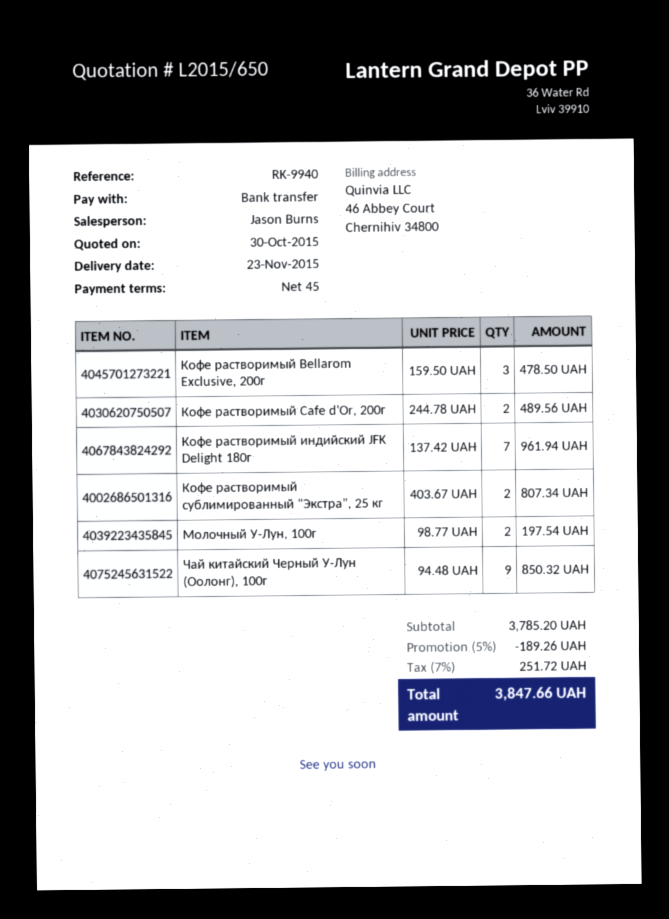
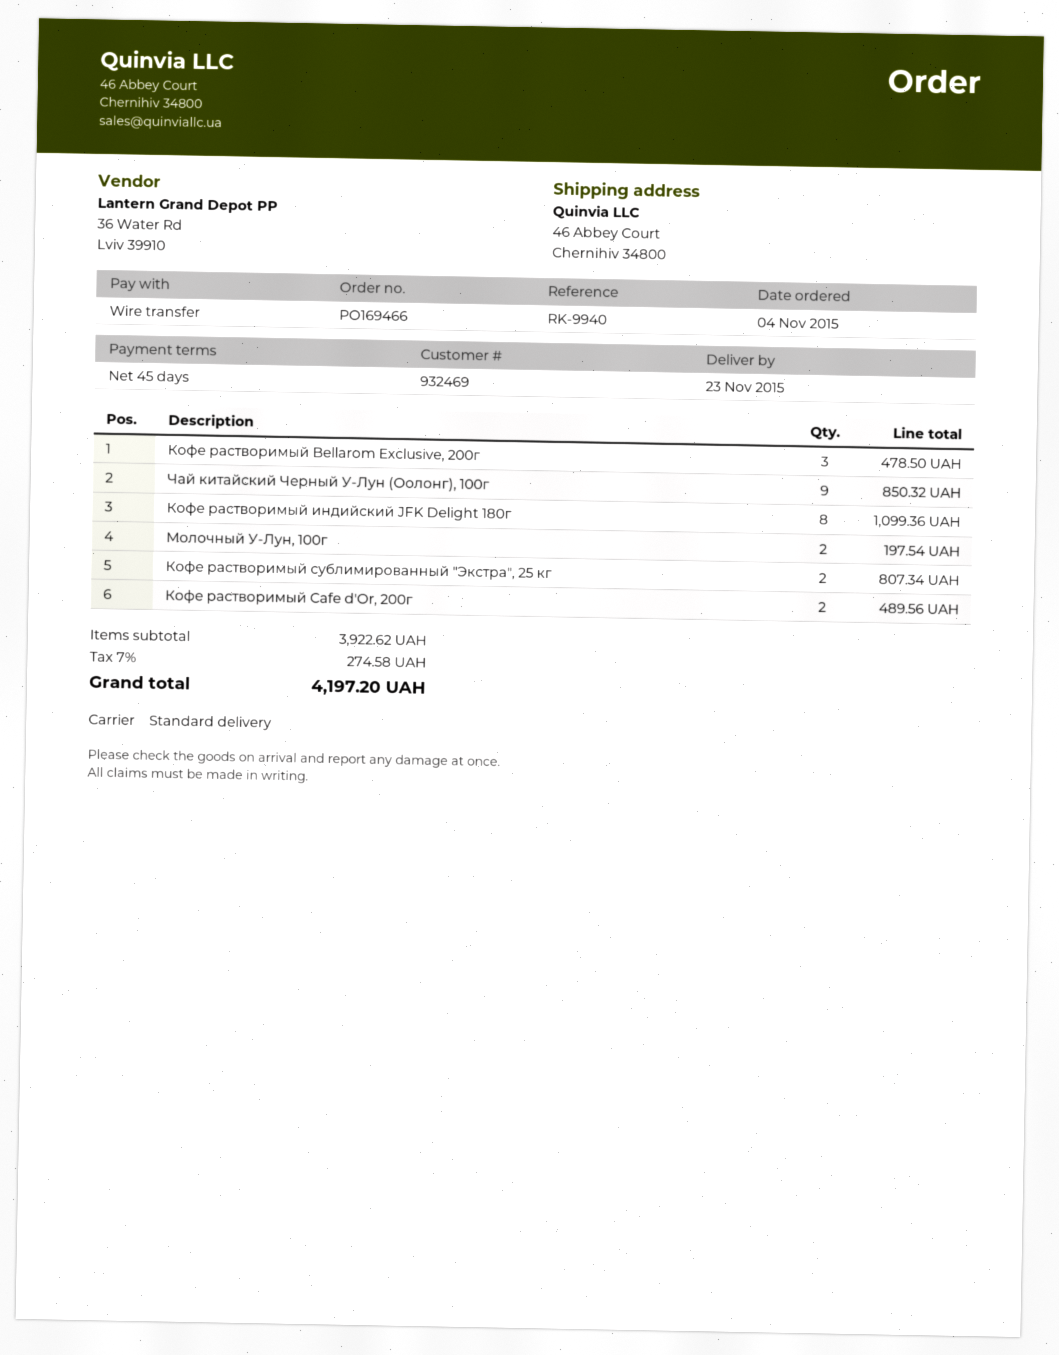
Кофе растворимый индийский JFK Delight 180г: 7 for 961.94 -> 8 for 1099.36
subtotal: 3785.20 -> 3922.62
discount: 5% = 189.26 -> none
tax: 7% = 251.72 -> 7% = 274.58
total: 3847.66 -> 4197.20

